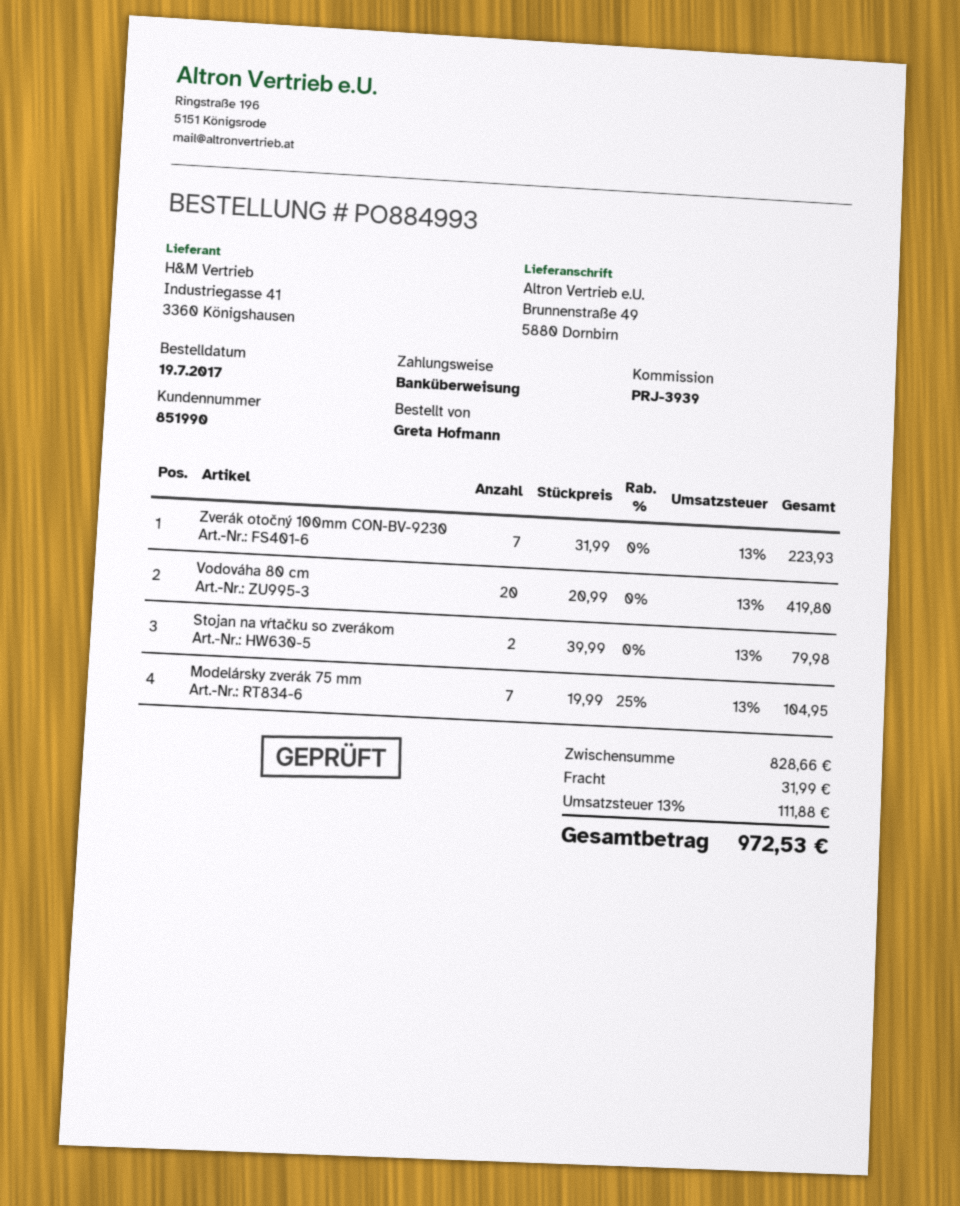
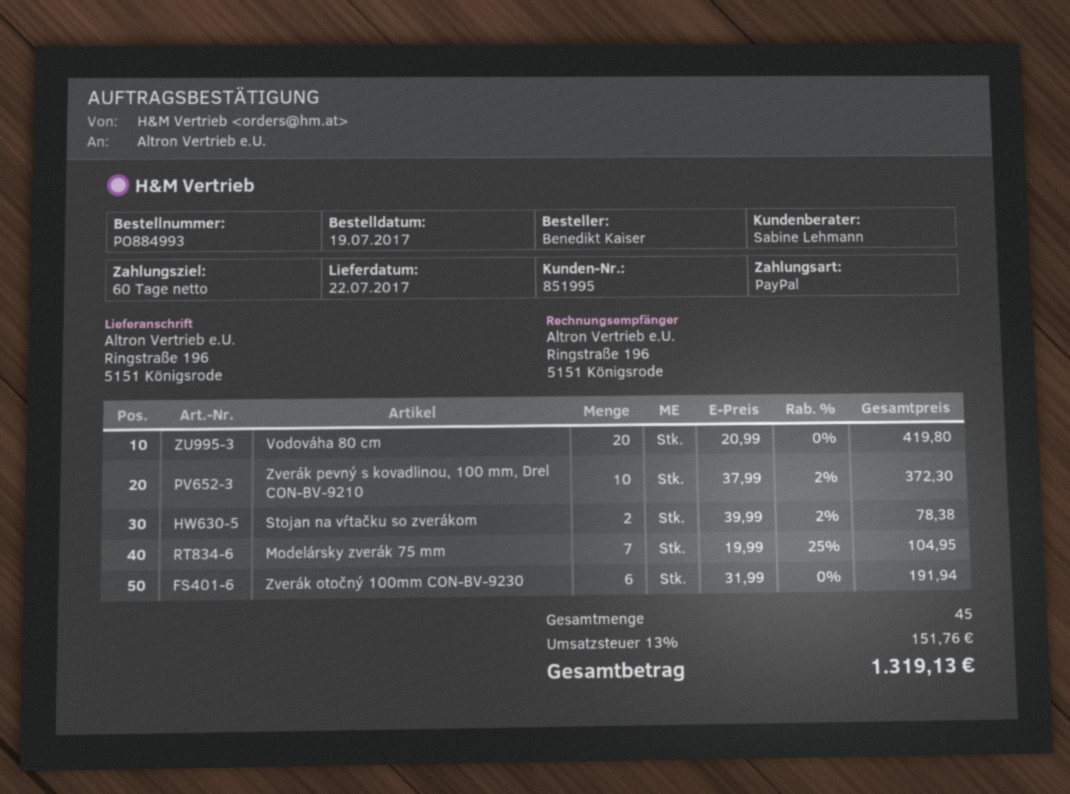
customer number: 851990 -> 851995
ordered by: Greta Hofmann -> Benedikt Kaiser
payment method: bank transfer -> PayPal
ship to: Brunnenstraße 49, 5880 Dornbirn -> Ringstraße 196, 5151 Königsrode
Zverák otočný 100mm CON-BV-9230: 7 x 31.99 = 223.93 -> 6 x 31.99 = 191.94
Stojan na vŕtačku so zverákom: 2 x 39.99 = 79.98 -> 2 x 39.99 - 2% = 78.38
Zverák pevný s kovadlinou, 100 mm, Drel CON-BV-9210: none -> 10 x 37.99 - 2% = 372.30
shipping: 31.99 -> none
tax: 13% = 111.88 -> 13% = 151.76
total: 972.53 -> 1319.13

